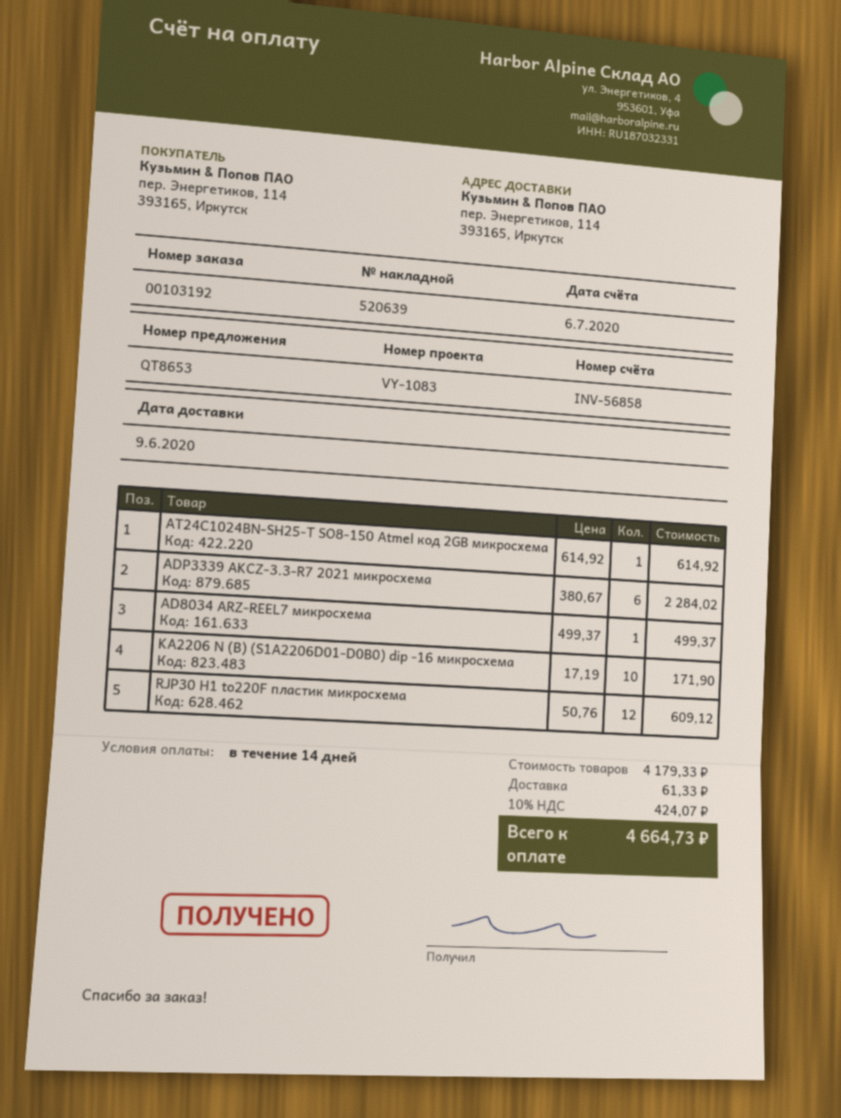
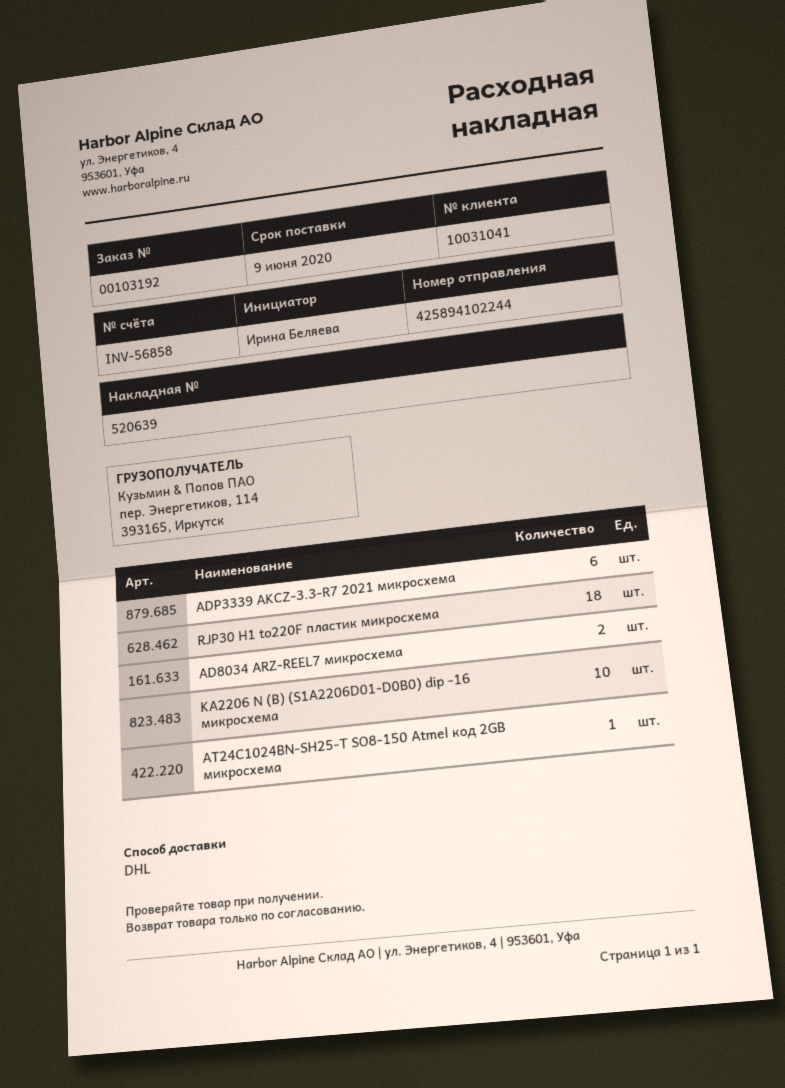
AD8034 ARZ-REEL7 микросхема: 1 -> 2
RJP30 H1 to220F пластик микросхема: 12 -> 18

